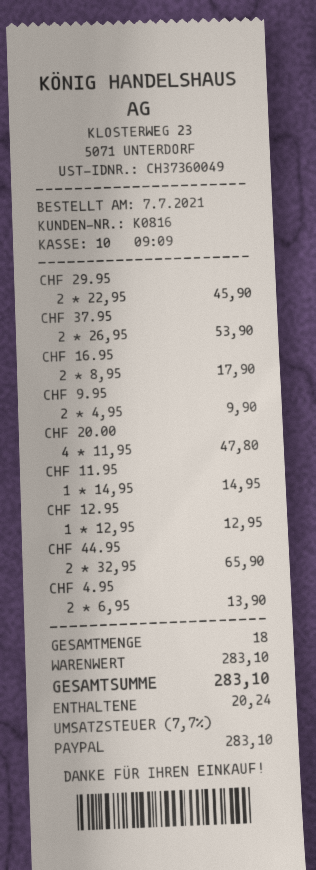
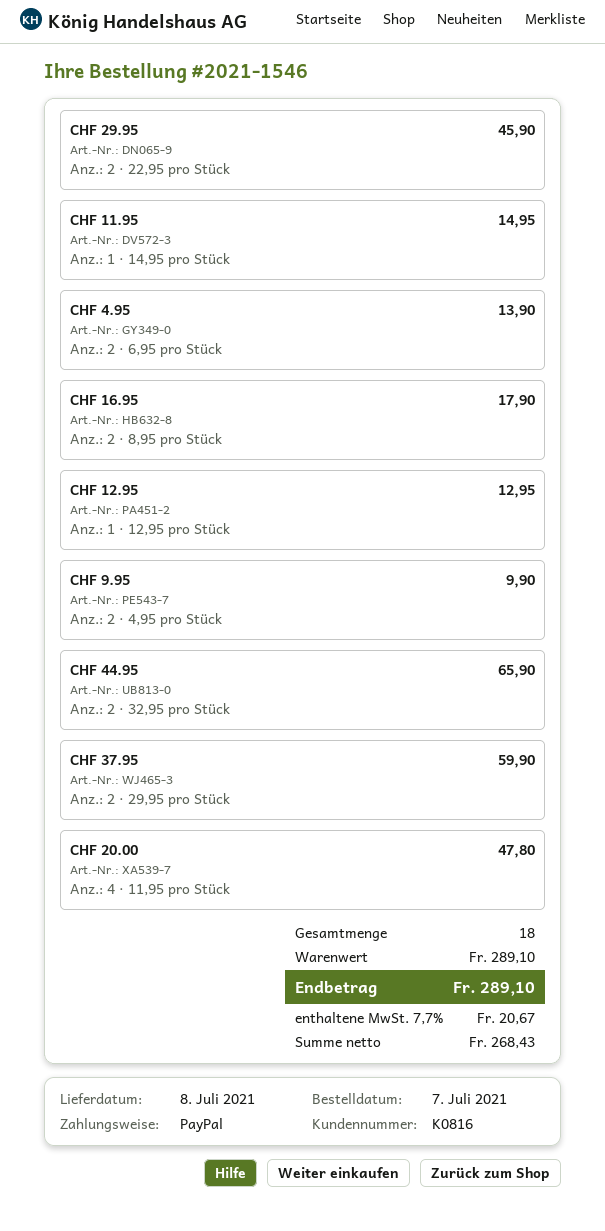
CHF 37.95: 2 x 26.95 = 53.90 -> 2 x 29.95 = 59.90
subtotal: 283.10 -> 289.10
tax: 7.7% = 20.24 -> 7.7% = 20.67
total: 283.10 -> 289.10

